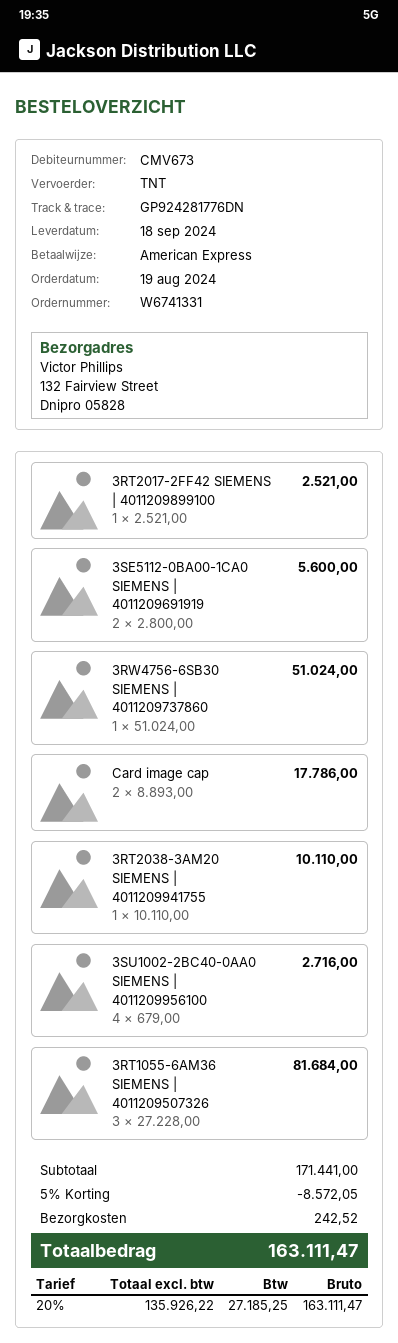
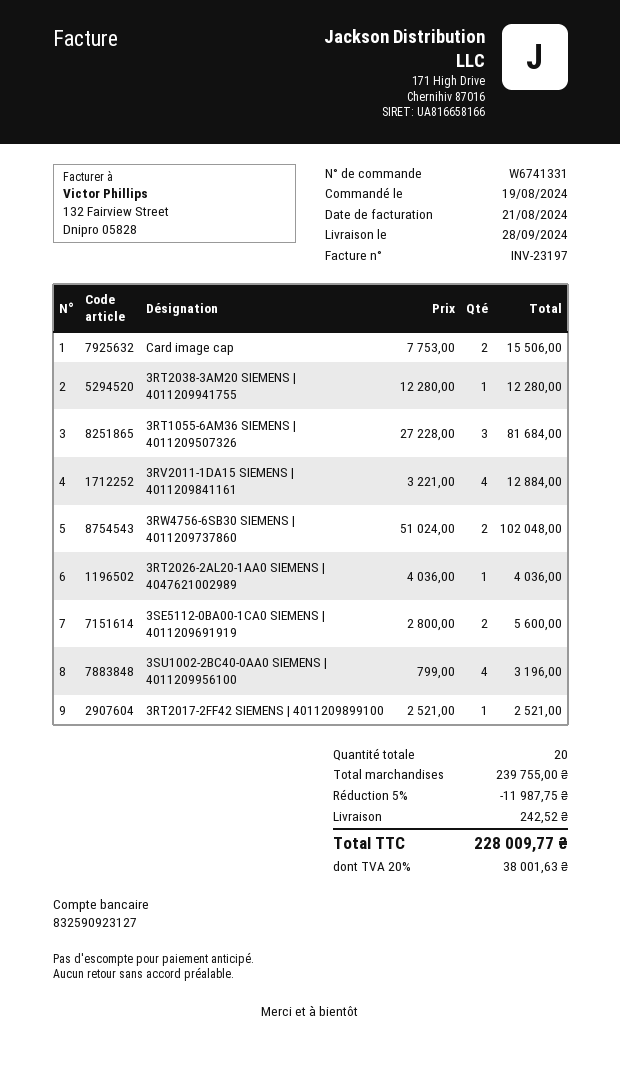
delivery date: 2024-09-18 -> 2024-09-28
3RW4756-6SB30 SIEMENS | 4011209737860: 1 x 51024.00 = 51024.00 -> 2 x 51024.00 = 102048.00
Card image cap: 2 x 8893.00 = 17786.00 -> 2 x 7753.00 = 15506.00
3RT2038-3AM20 SIEMENS | 4011209941755: 1 x 10110.00 = 10110.00 -> 1 x 12280.00 = 12280.00
3SU1002-2BC40-0AA0 SIEMENS | 4011209956100: 4 x 679.00 = 2716.00 -> 4 x 799.00 = 3196.00
3RV2011-1DA15 SIEMENS | 4011209841161: none -> 4 x 3221.00 = 12884.00
3RT2026-2AL20-1AA0 SIEMENS | 4047621002989: none -> 1 x 4036.00 = 4036.00
subtotal: 171441.00 -> 239755.00
discount: 5% = 8572.05 -> 5% = 11987.75
tax: 20% = 27185.25 -> 20% = 38001.63
total: 163111.47 -> 228009.77

